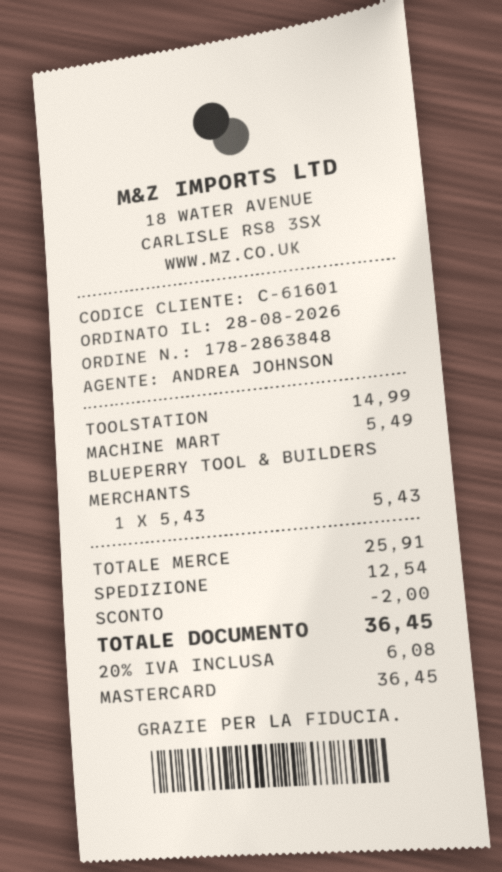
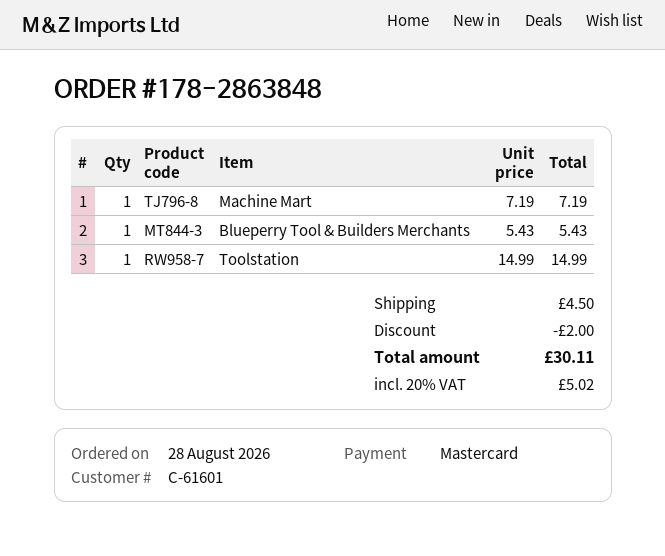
MACHINE MART: 1 x 5.49 = 5.49 -> 1 x 7.19 = 7.19
shipping: 12.54 -> 4.50
tax: 20% = 6.08 -> 20% = 5.02
total: 36.45 -> 30.11

